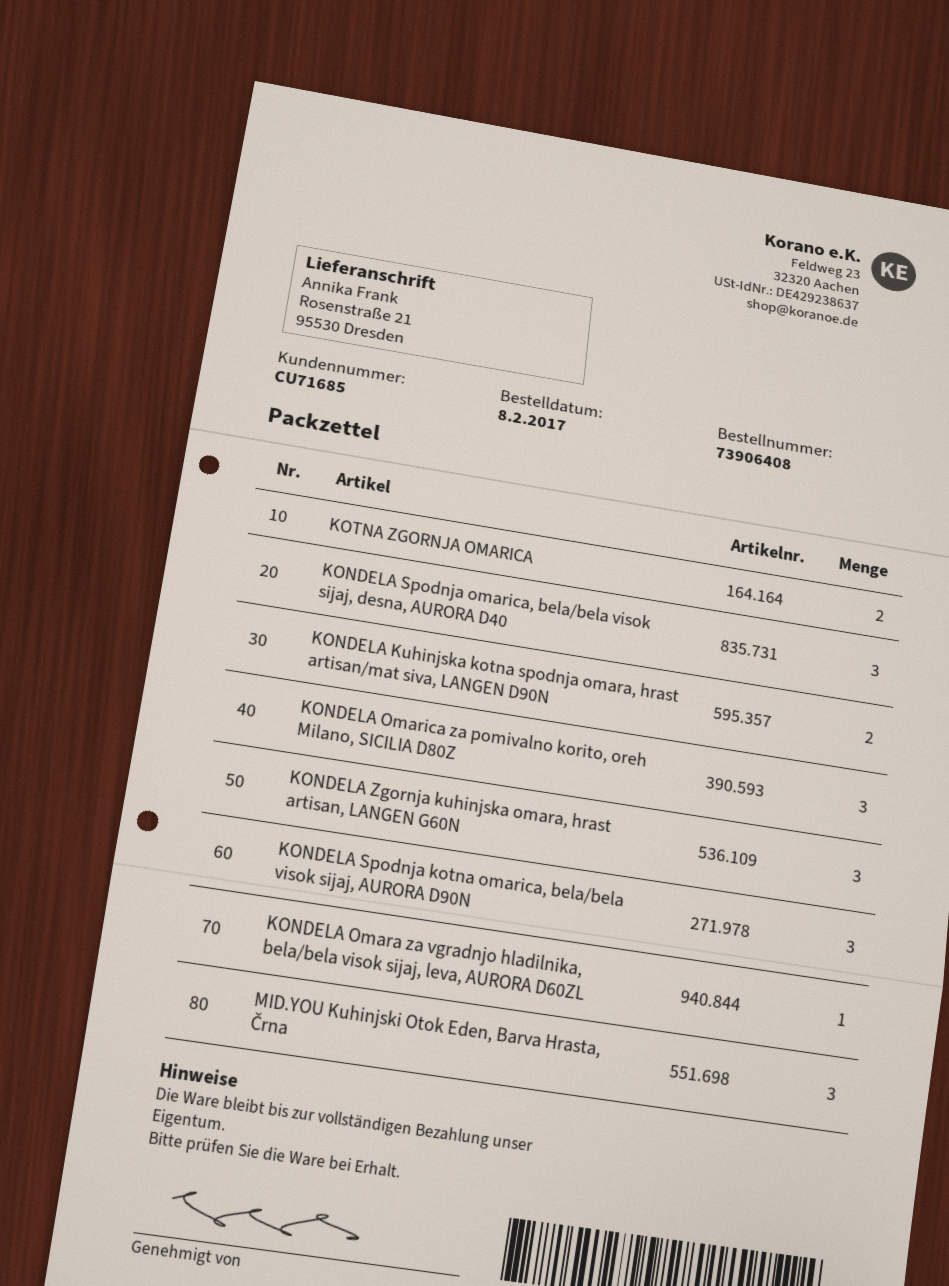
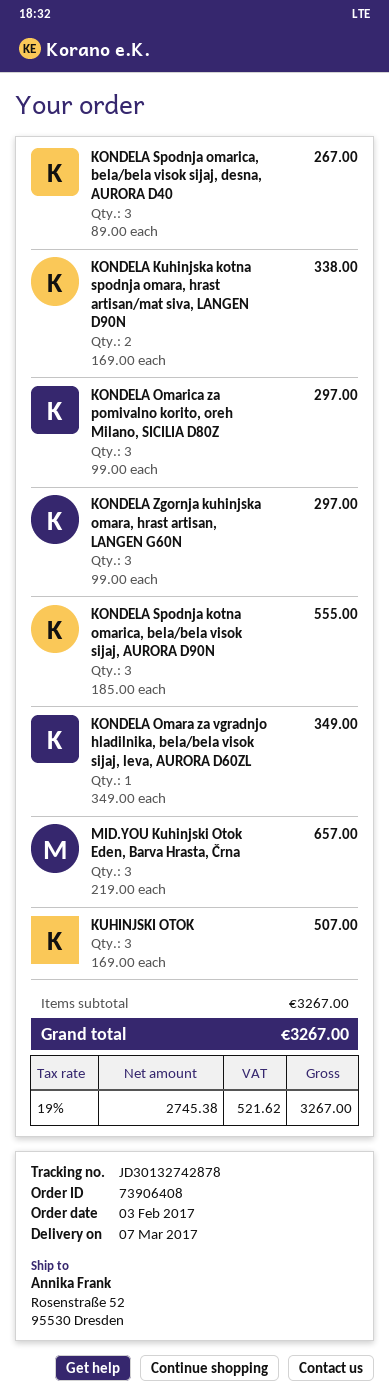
order date: 2017-02-08 -> 2017-02-03
ship to: Rosenstraße 21, 95530 Dresden -> Rosenstraße 52, 95530 Dresden
KOTNA ZGORNJA OMARICA: 2 -> none
KUHINJSKI OTOK: none -> 3

